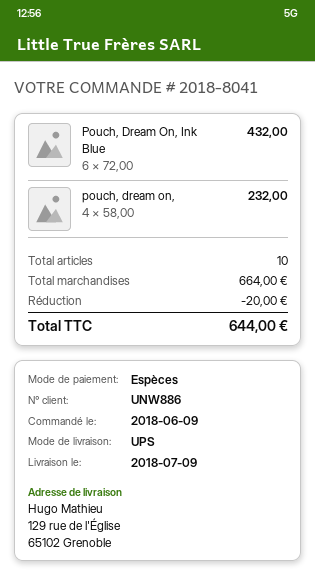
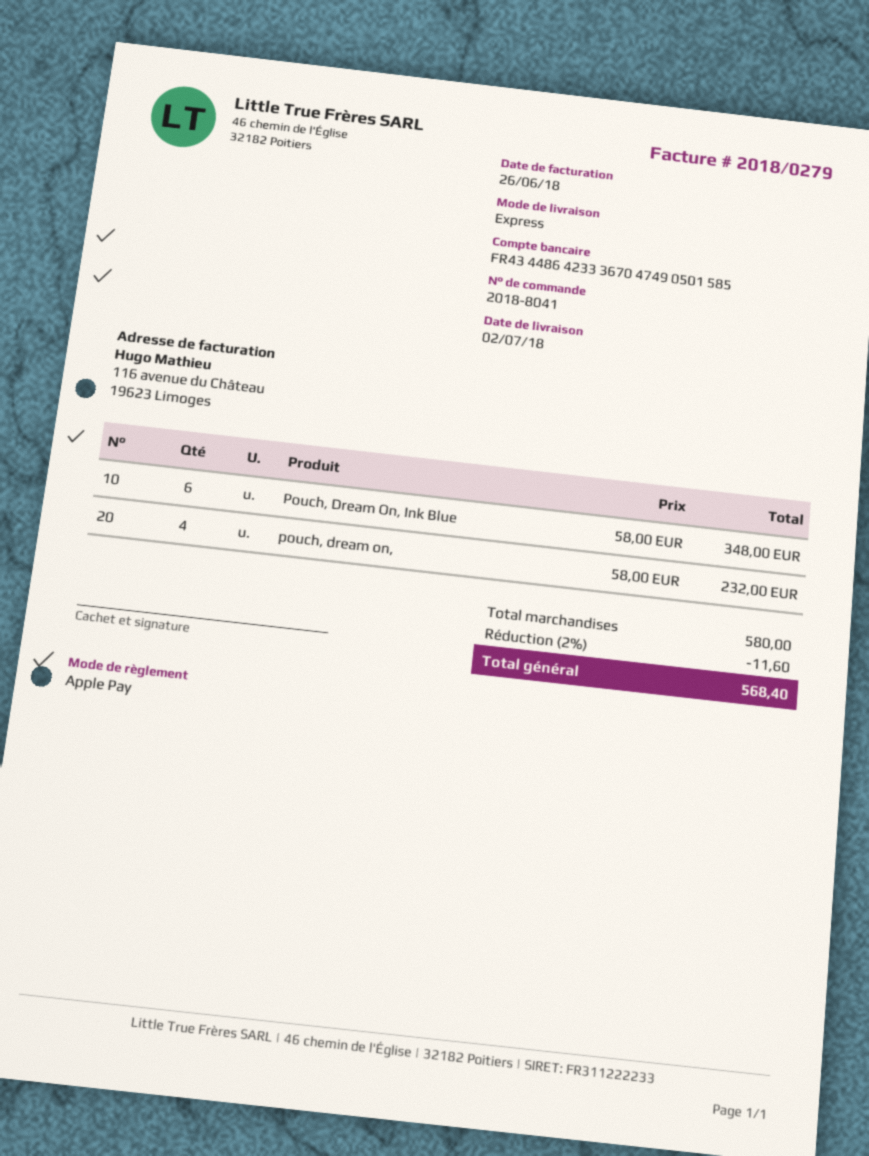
delivery date: 2018-07-09 -> 2018-07-02
payment method: cash -> Apple Pay
shipping method: UPS -> express
Pouch, Dream On, Ink Blue: 6 x 72.00 = 432.00 -> 6 x 58.00 = 348.00
subtotal: 664.00 -> 580.00
discount: 20.00 -> 11.60
total: 644.00 -> 568.40

